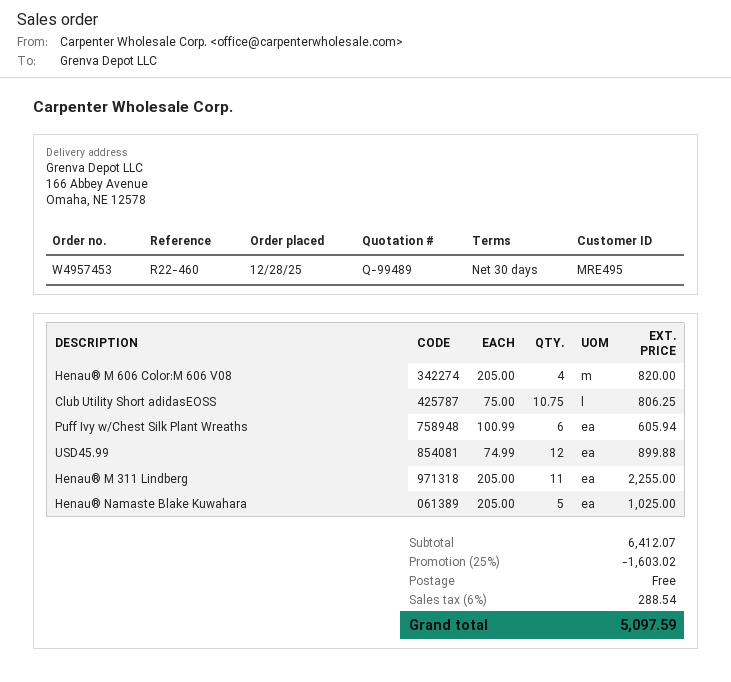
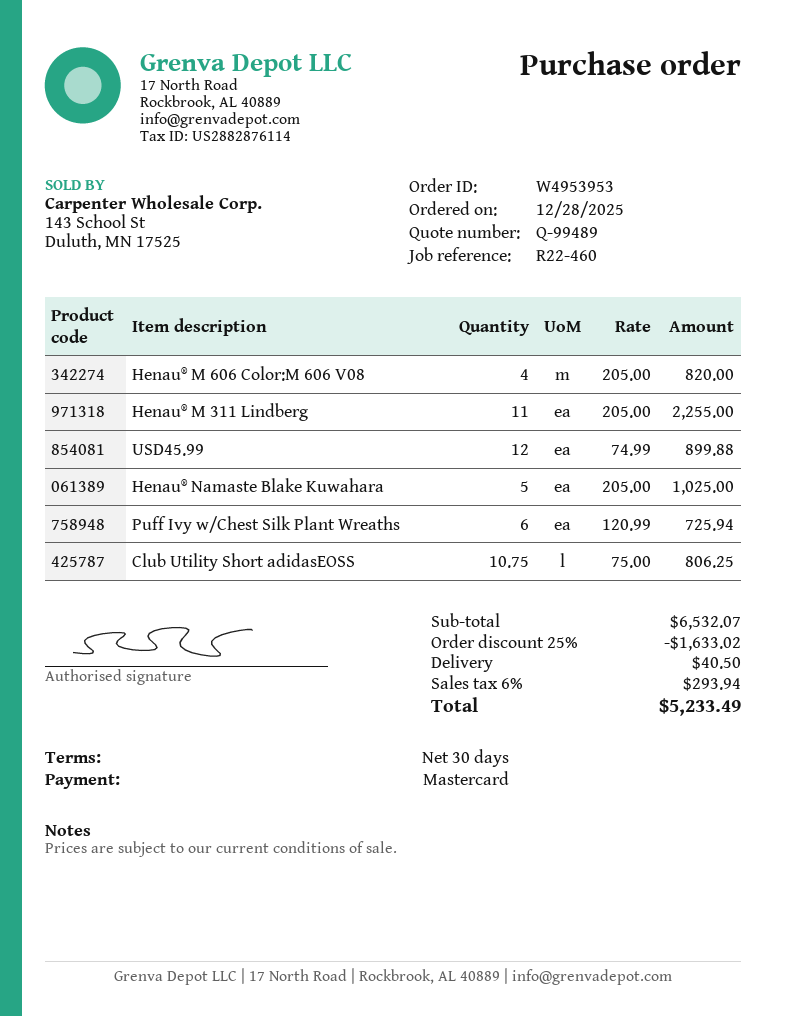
order number: W4957453 -> W4953953
Puff Ivy w/Chest Silk Plant Wreaths: 6 x 100.99 = 605.94 -> 6 x 120.99 = 725.94
subtotal: 6412.07 -> 6532.07
discount: 25% = 1603.02 -> 25% = 1633.02
shipping: 0.00 -> 40.50
tax: 6% = 288.54 -> 6% = 293.94
total: 5097.59 -> 5233.49

